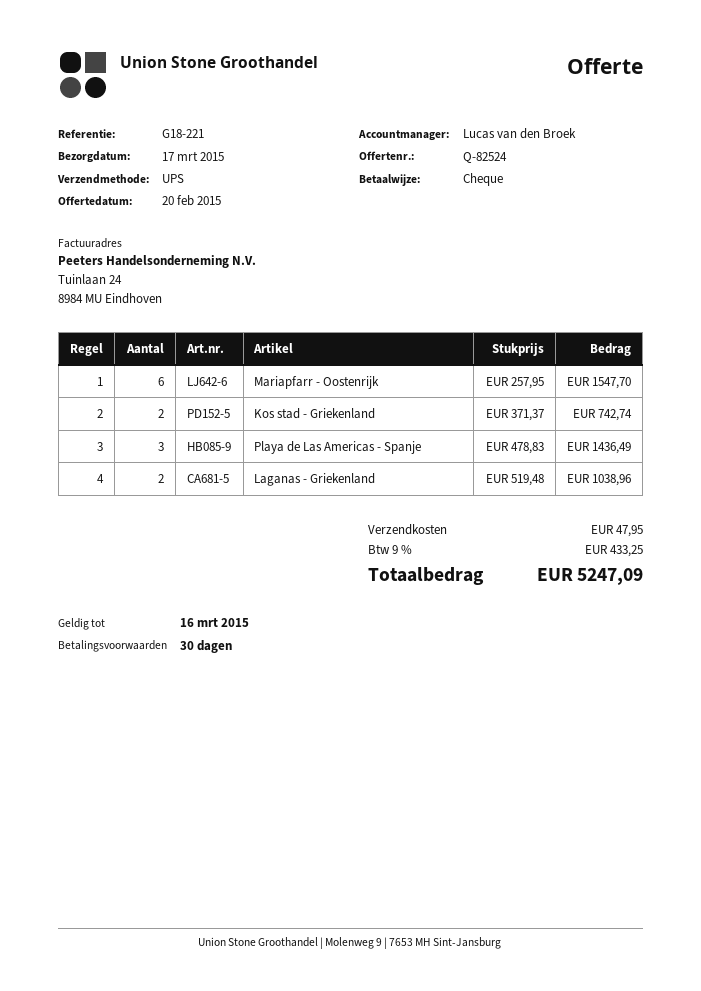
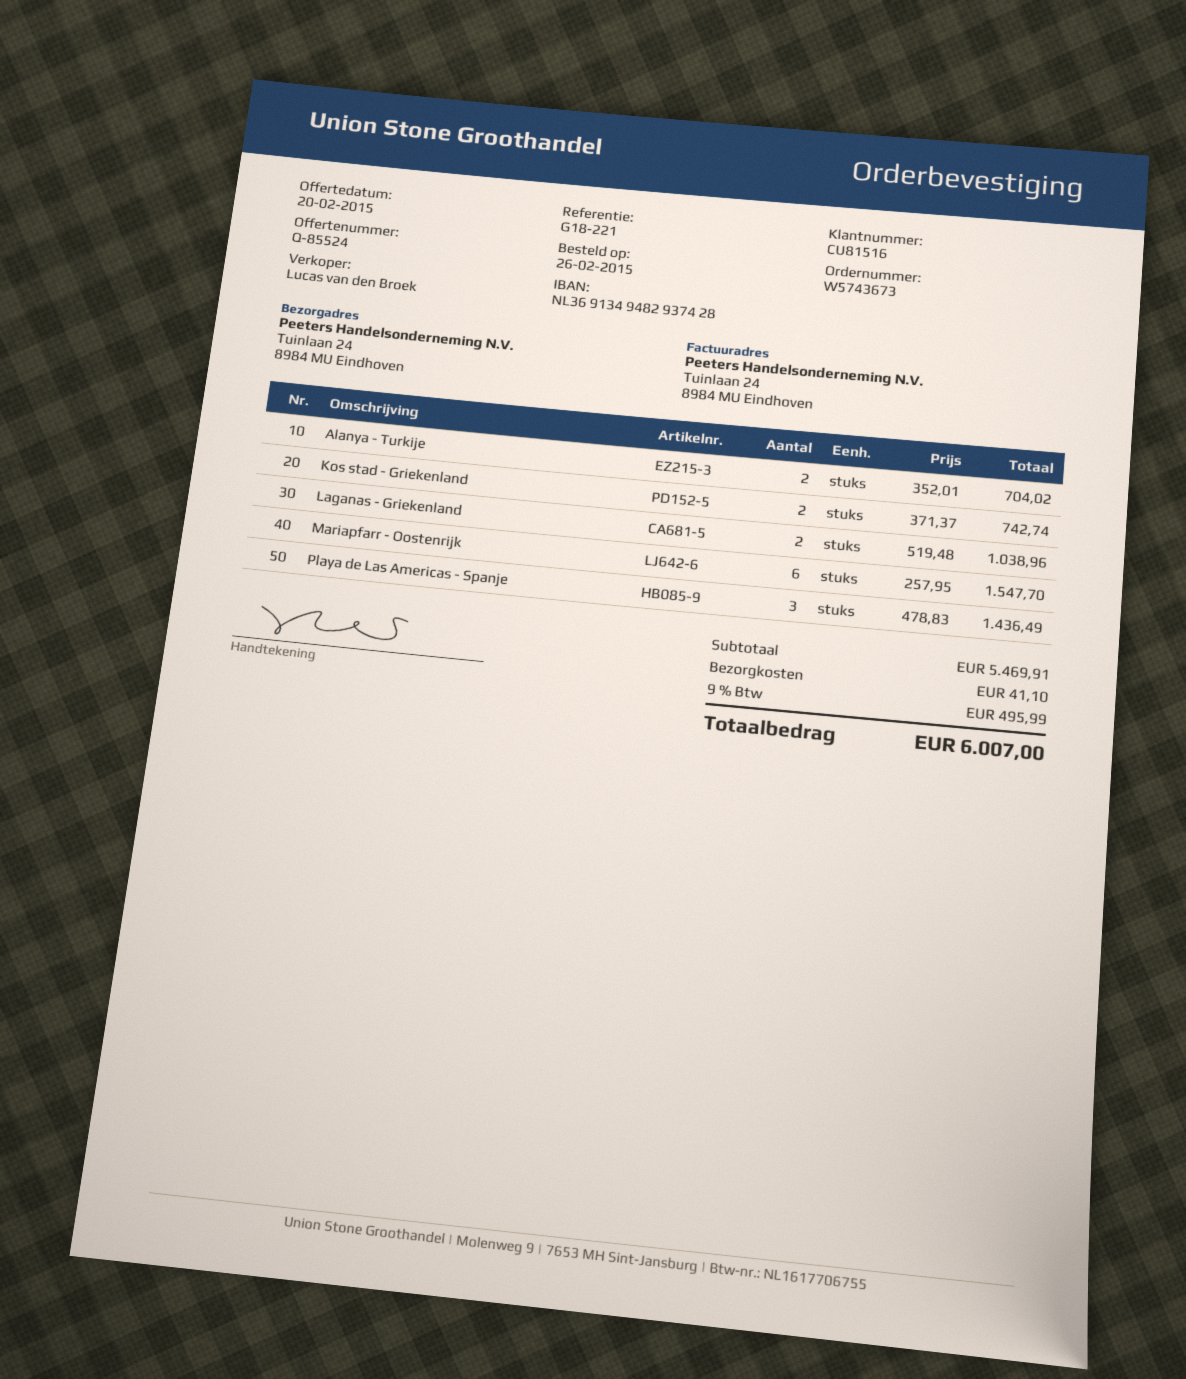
quote number: Q-82524 -> Q-85524
Alanya - Turkije: none -> 2 x 352.01 = 704.02
shipping: 47.95 -> 41.10
tax: 9% = 433.25 -> 9% = 495.99
total: 5247.09 -> 6007.00

